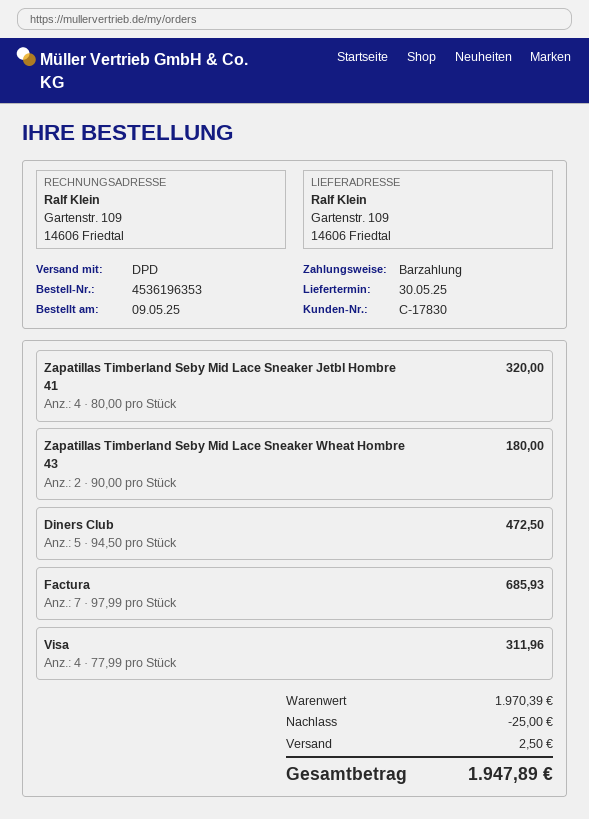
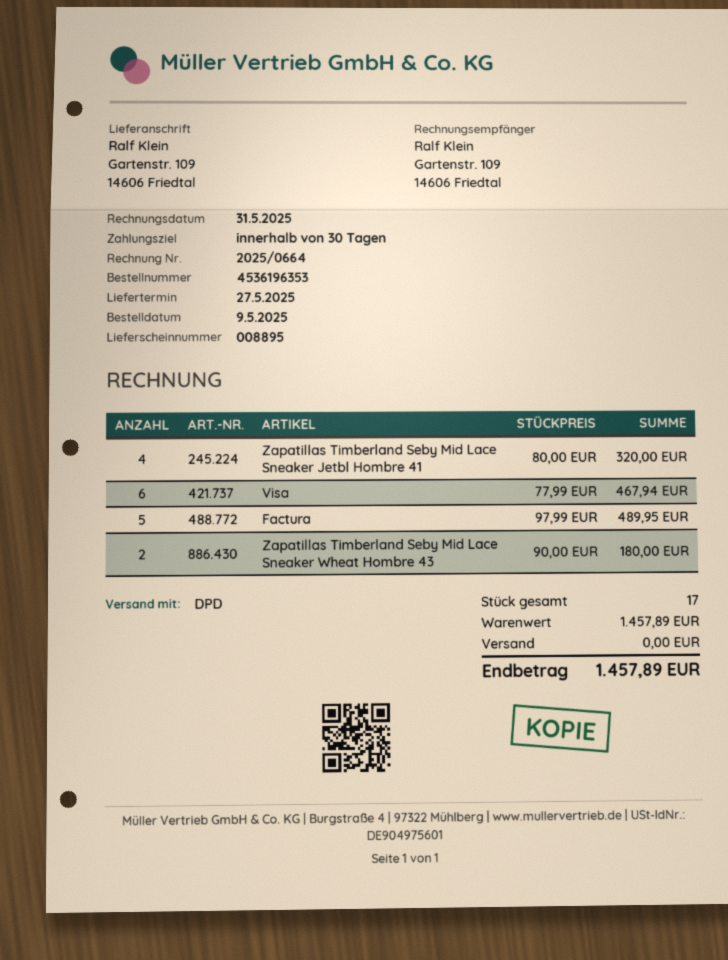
delivery date: 2025-05-30 -> 2025-05-27
Diners Club: 5 x 94.50 = 472.50 -> none
Factura: 7 x 97.99 = 685.93 -> 5 x 97.99 = 489.95
Visa: 4 x 77.99 = 311.96 -> 6 x 77.99 = 467.94
subtotal: 1970.39 -> 1457.89
discount: 25.00 -> none
shipping: 2.50 -> 0.00
total: 1947.89 -> 1457.89

